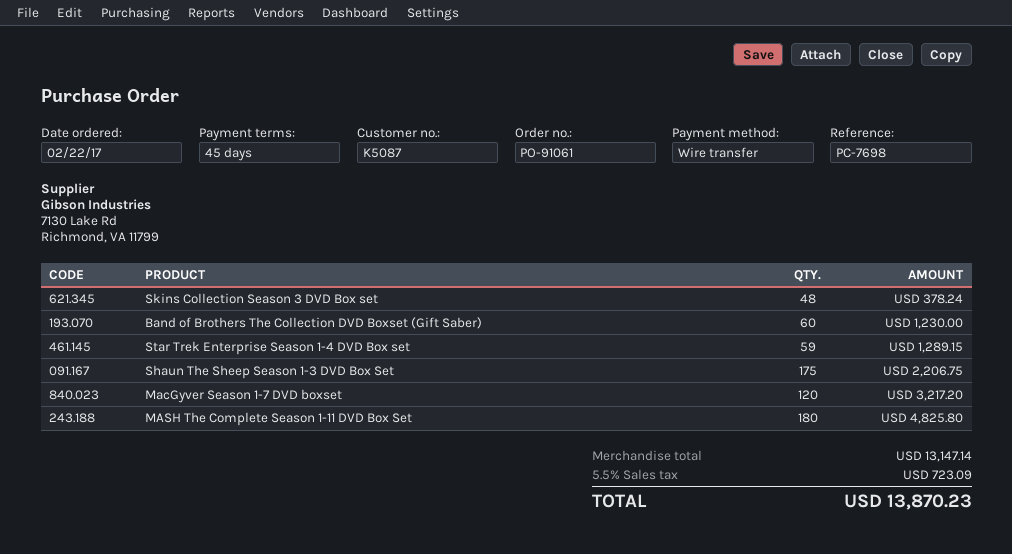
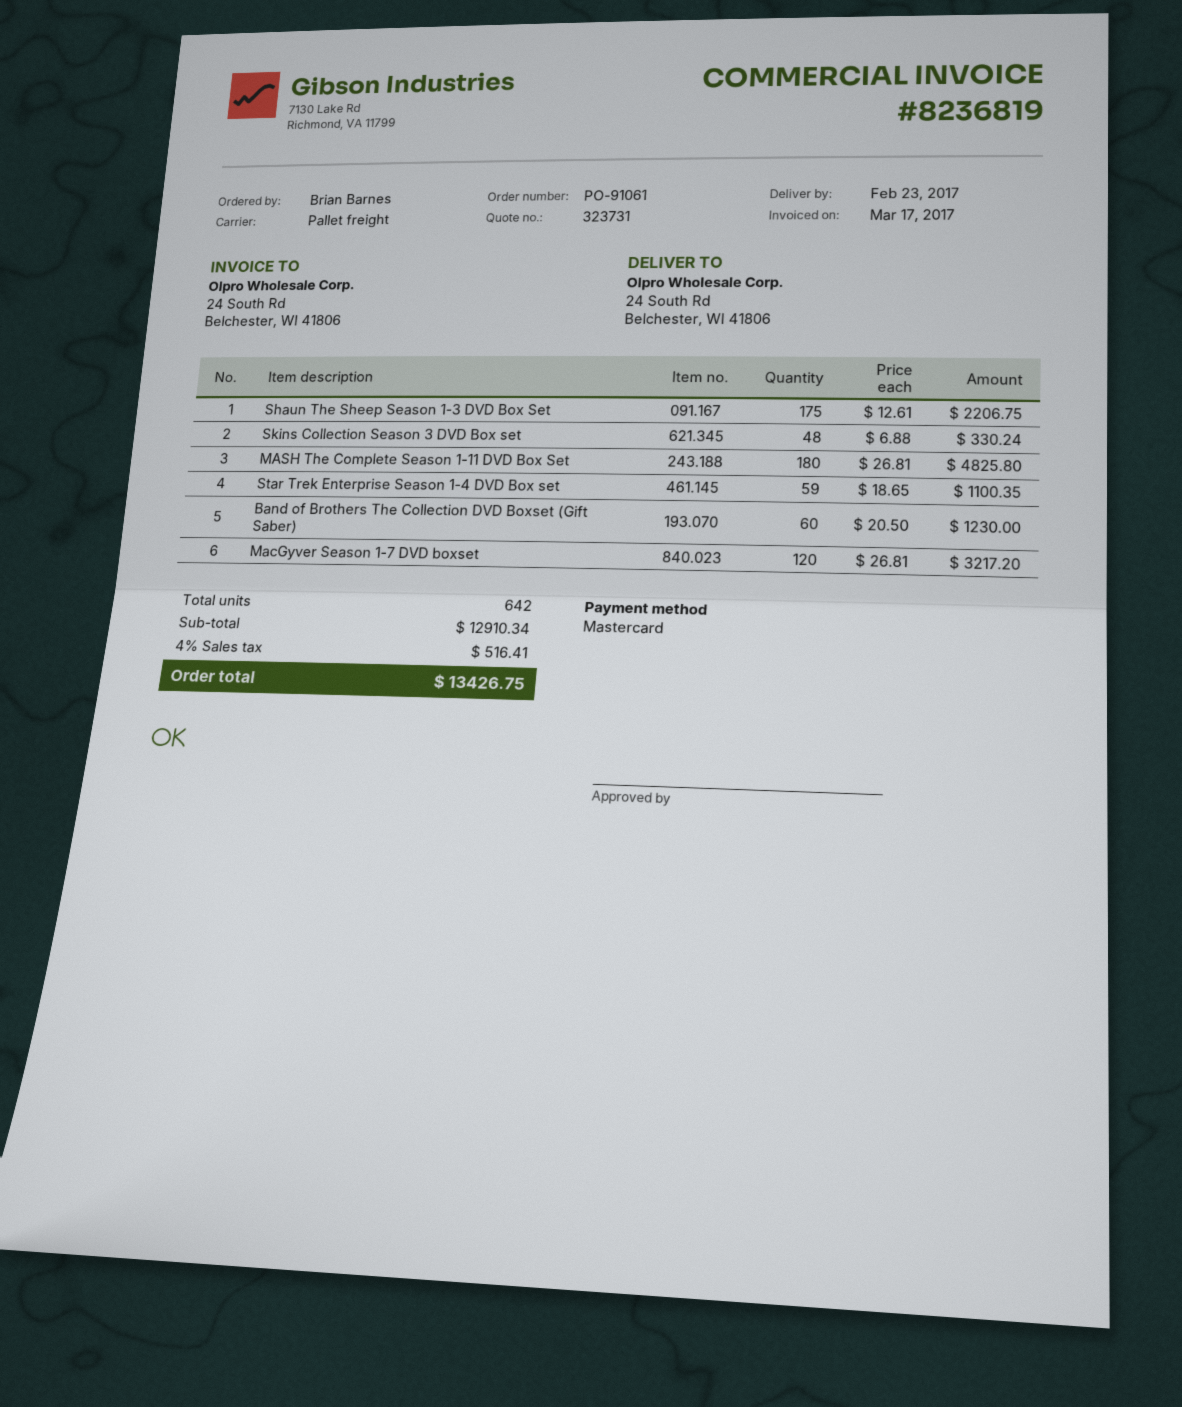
payment method: bank transfer -> Mastercard
Skins Collection Season 3 DVD Box set: 48 for 378.24 -> 48 for 330.24
Star Trek Enterprise Season 1-4 DVD Box set: 59 for 1289.15 -> 59 for 1100.35
subtotal: 13147.14 -> 12910.34
tax: 5.5% = 723.09 -> 4% = 516.41
total: 13870.23 -> 13426.75

